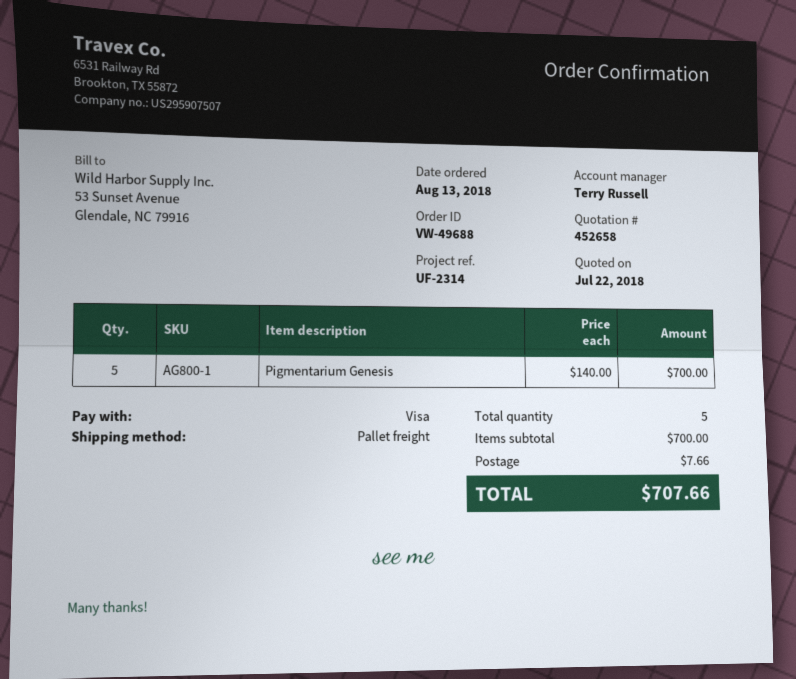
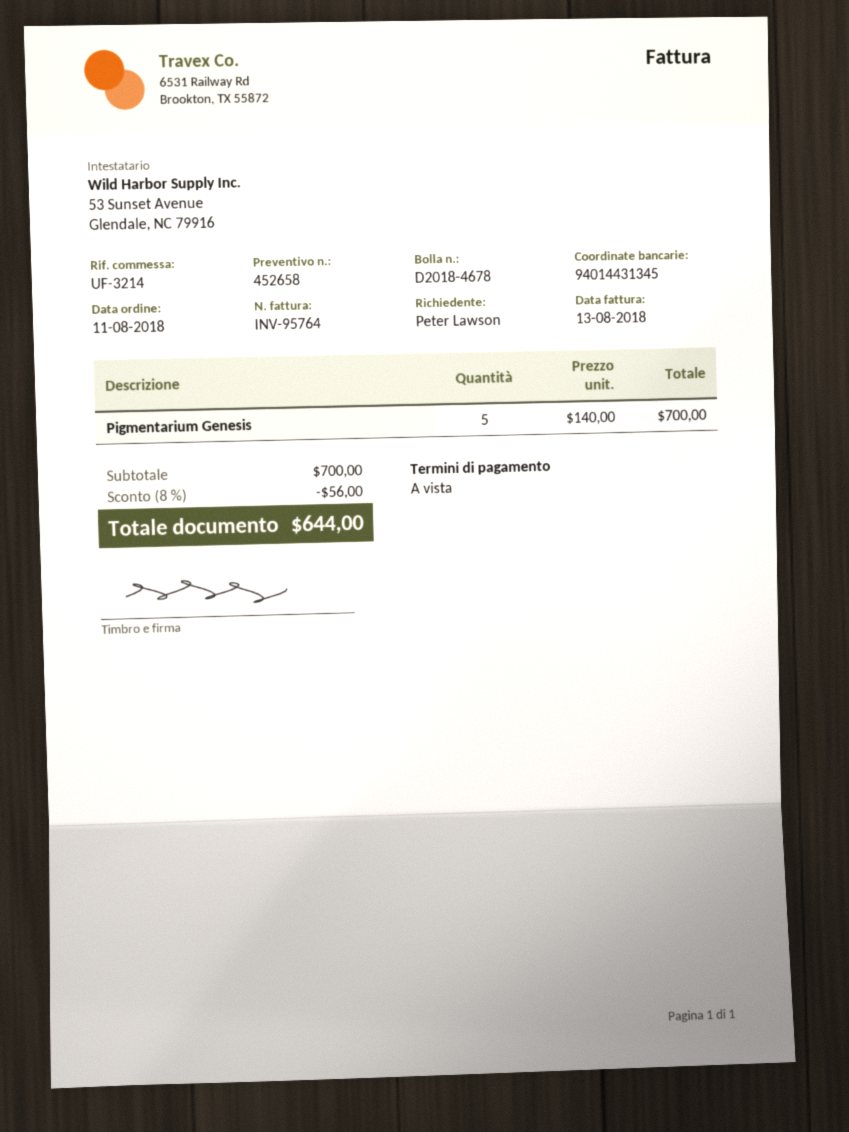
order date: 2018-08-13 -> 2018-08-11
reference: UF-2314 -> UF-3214
discount: none -> 8% = 56.00
shipping: 7.66 -> none
total: 707.66 -> 644.00

